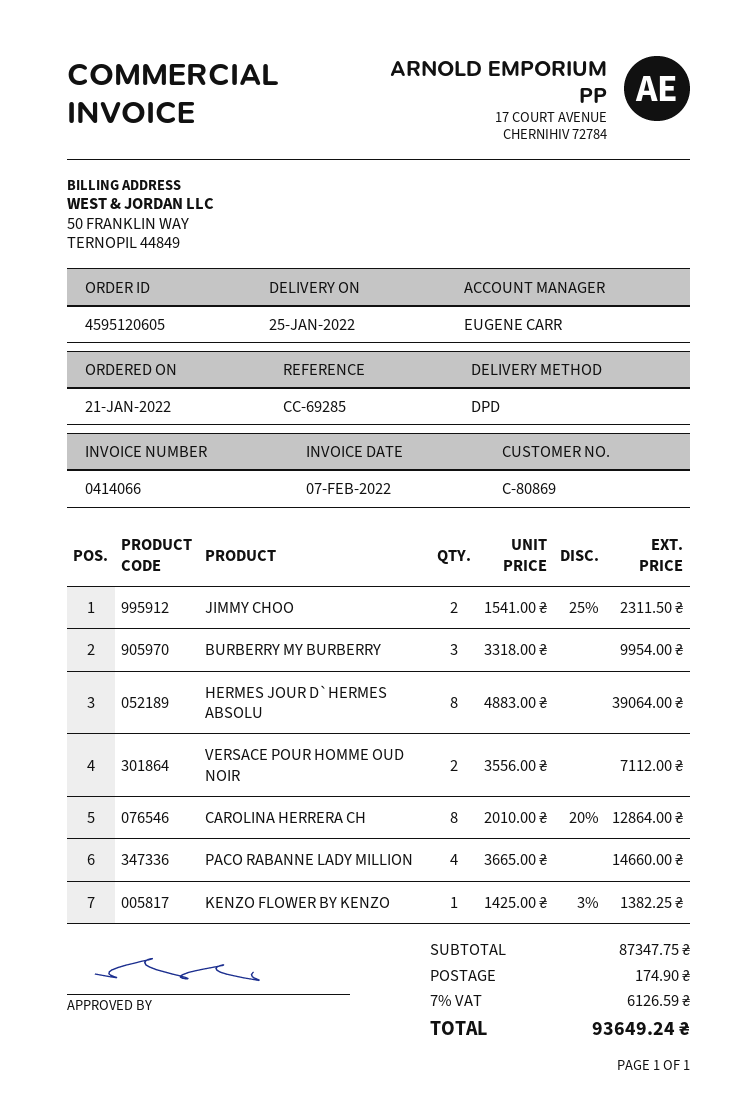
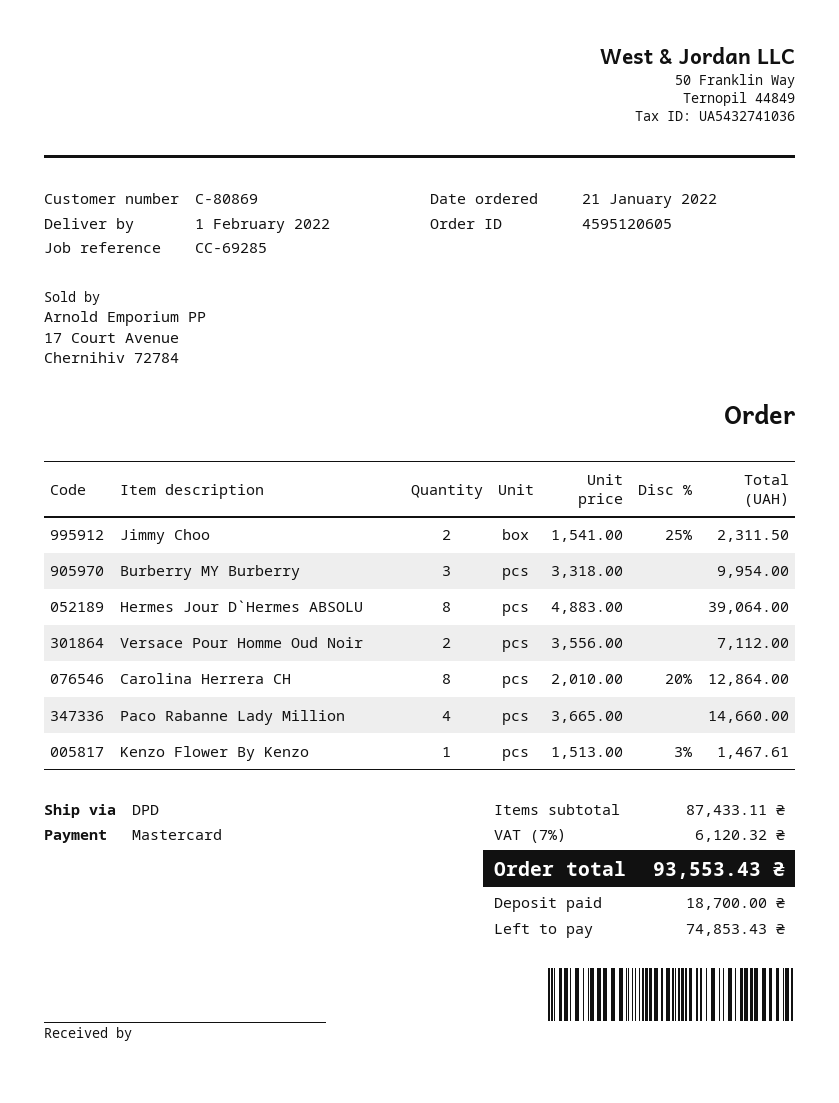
delivery date: 2022-01-25 -> 2022-02-01
KENZO FLOWER BY KENZO: 1 x 1425.00 - 3% = 1382.25 -> 1 x 1513.00 - 3% = 1467.61
subtotal: 87347.75 -> 87433.11
shipping: 174.90 -> none
tax: 7% = 6126.59 -> 7% = 6120.32
total: 93649.24 -> 93553.43

